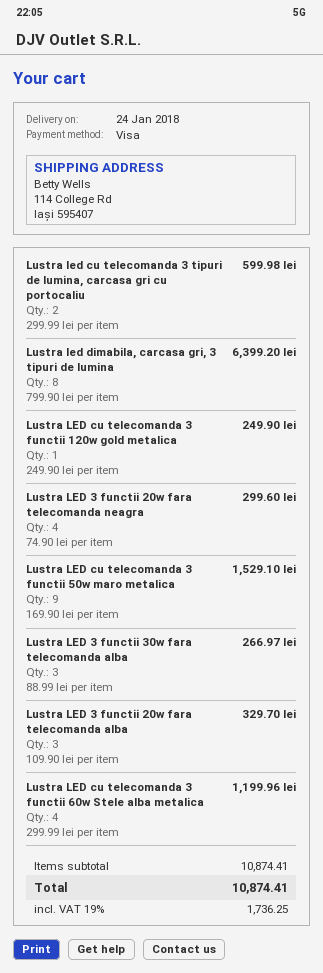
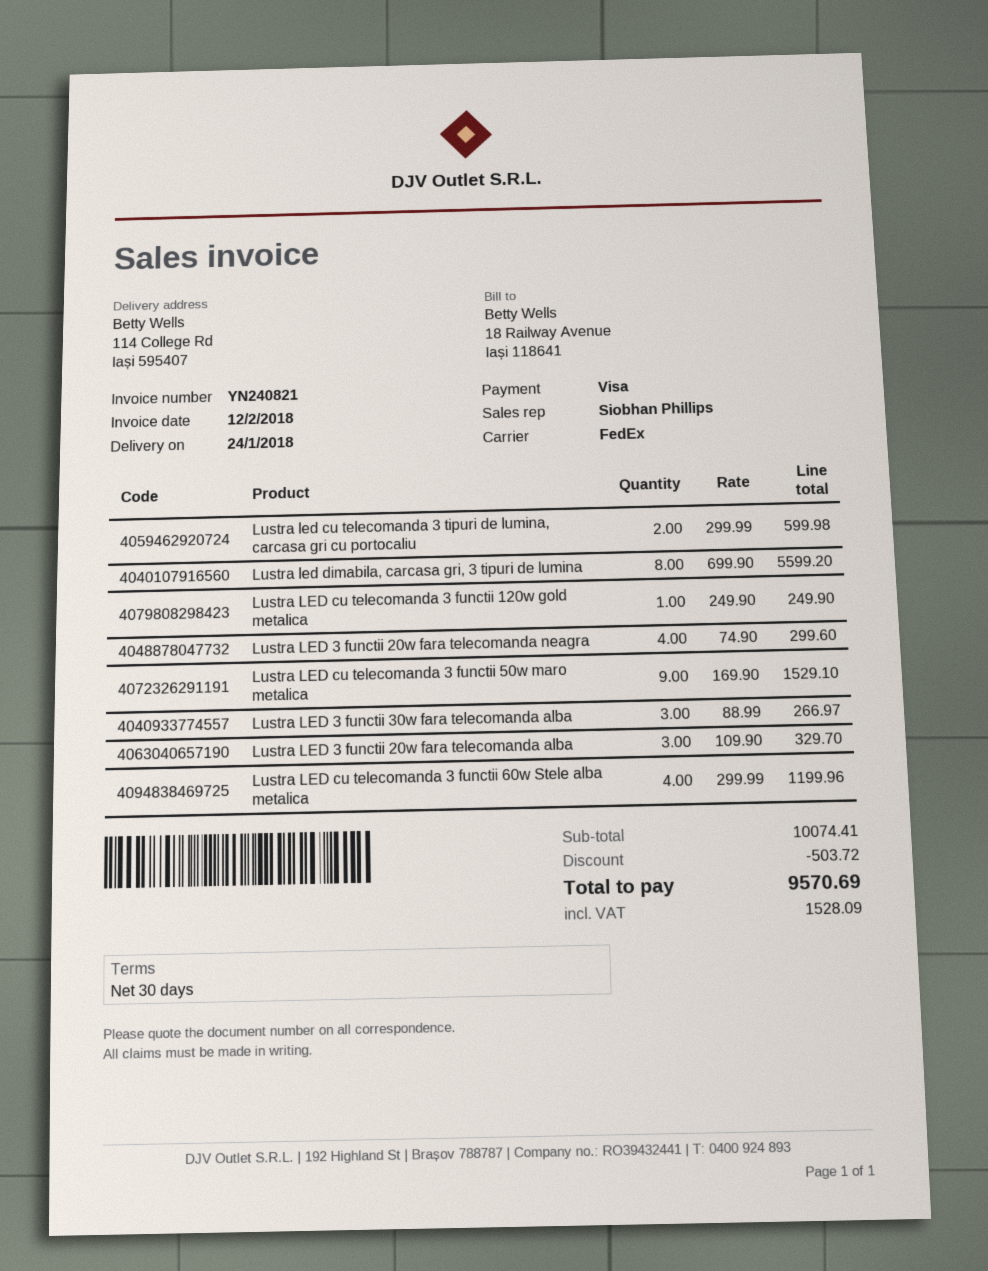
Lustra led dimabila, carcasa gri, 3 tipuri de lumina: 8 x 799.90 = 6399.20 -> 8 x 699.90 = 5599.20
subtotal: 10874.41 -> 10074.41
discount: none -> 503.72
tax: 1736.25 -> 1528.09
total: 10874.41 -> 9570.69

